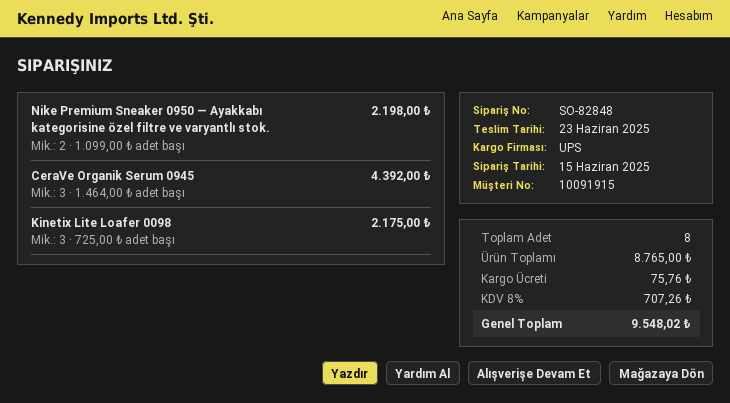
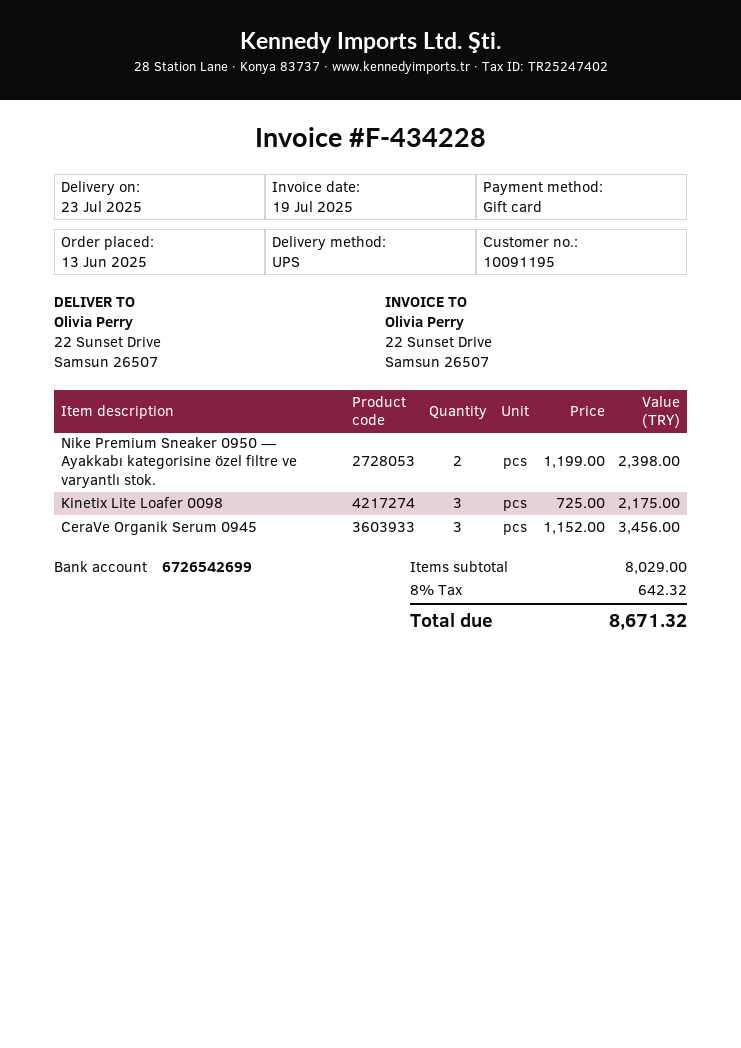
order date: 2025-06-15 -> 2025-06-13
delivery date: 2025-06-23 -> 2025-07-23
customer number: 10091915 -> 10091195
Nike Premium Sneaker 0950 — Ayakkabı kategorisine özel filtre ve varyantlı stok.: 2 x 1099.00 = 2198.00 -> 2 x 1199.00 = 2398.00
CeraVe Organik Serum 0945: 3 x 1464.00 = 4392.00 -> 3 x 1152.00 = 3456.00
subtotal: 8765.00 -> 8029.00
shipping: 75.76 -> none
tax: 8% = 707.26 -> 8% = 642.32
total: 9548.02 -> 8671.32

